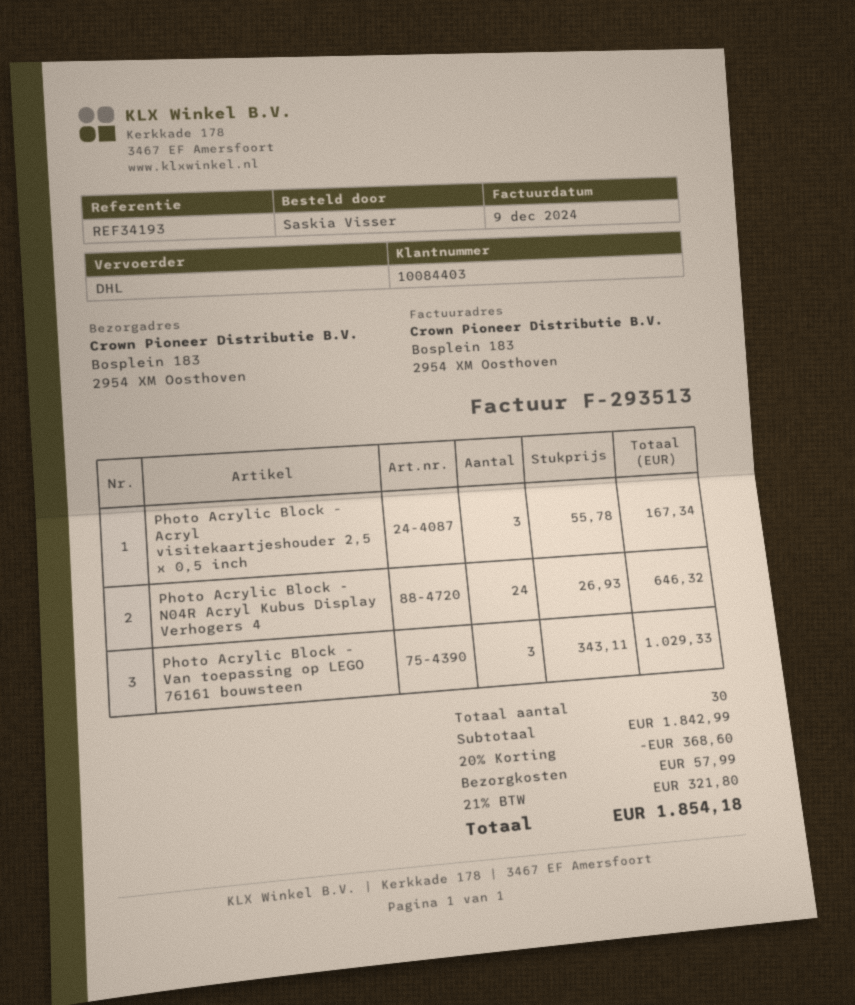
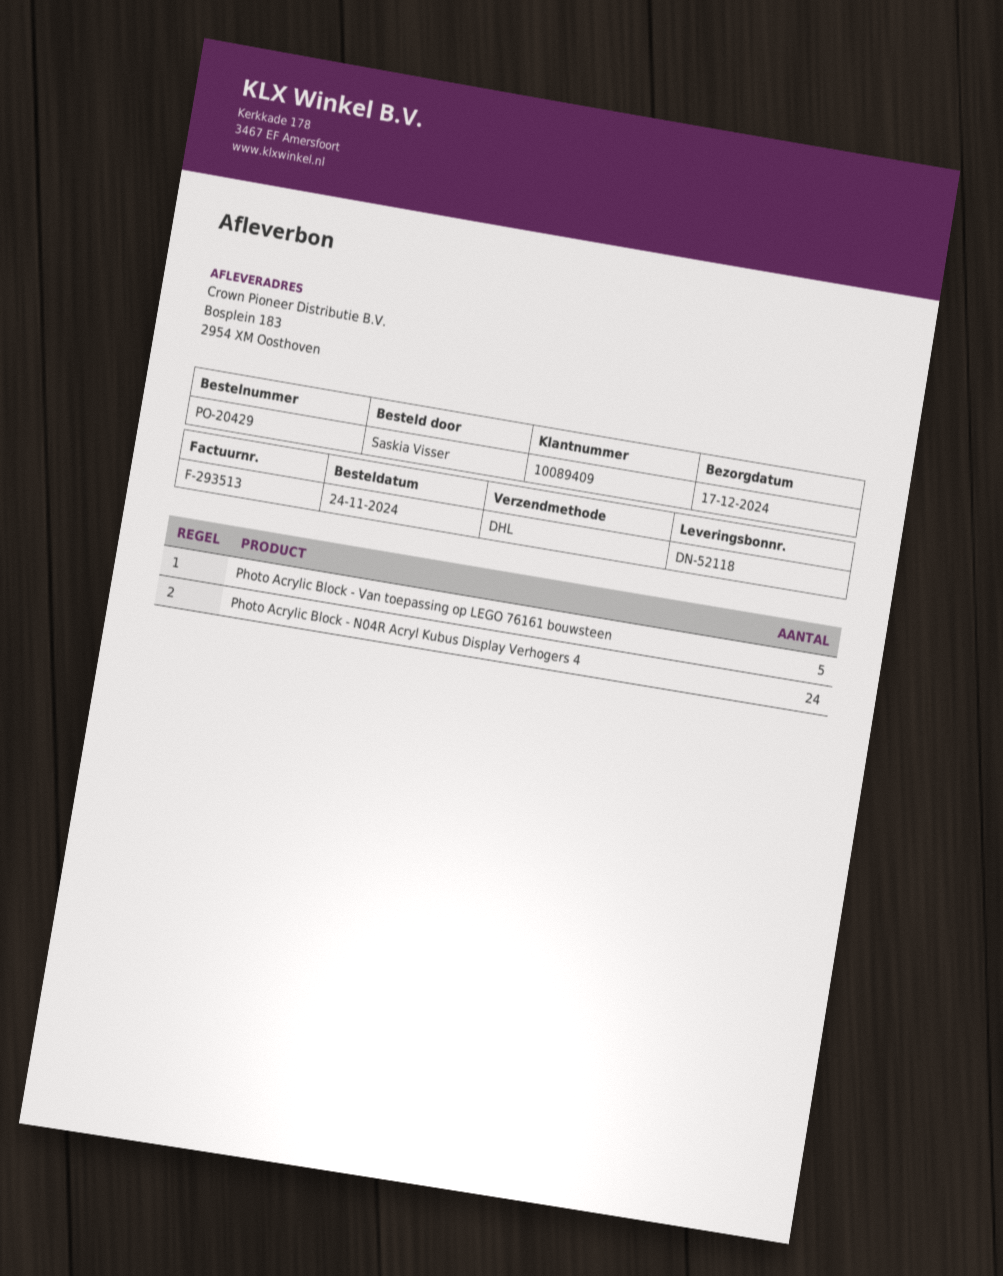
customer number: 10084403 -> 10089409
Photo Acrylic Block - Acryl visitekaartjeshouder 2,5 x 0,5 inch: 3 -> none
Photo Acrylic Block - Van toepassing op LEGO 76161 bouwsteen: 3 -> 5

